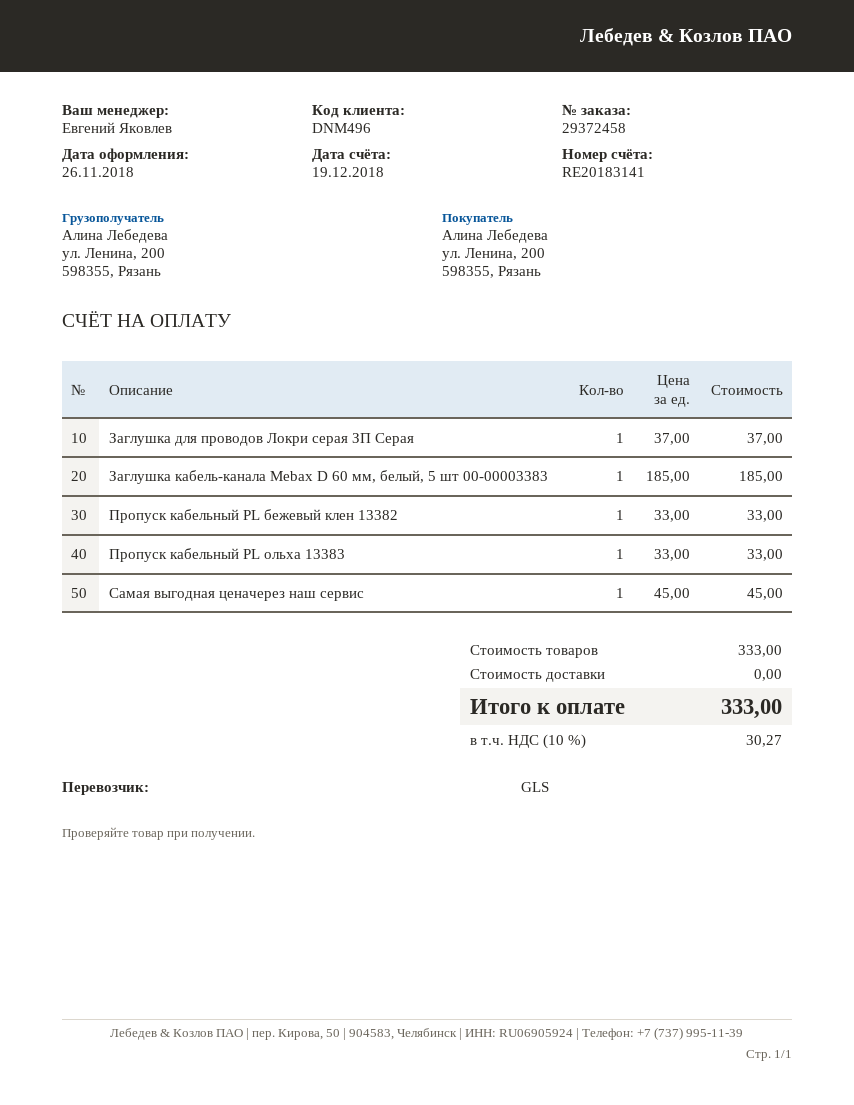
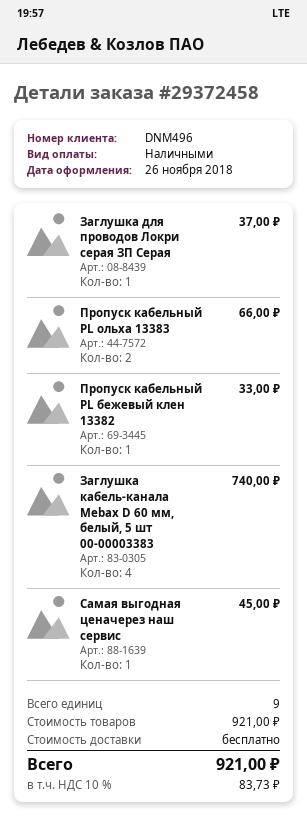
Заглушка кабель-канала Mebax D 60 мм, белый, 5 шт 00-00003383: 1 for 185.00 -> 4 for 740.00
Пропуск кабельный PL ольха 13383: 1 for 33.00 -> 2 for 66.00
subtotal: 333.00 -> 921.00
tax: 10% = 30.27 -> 10% = 83.73
total: 333.00 -> 921.00

